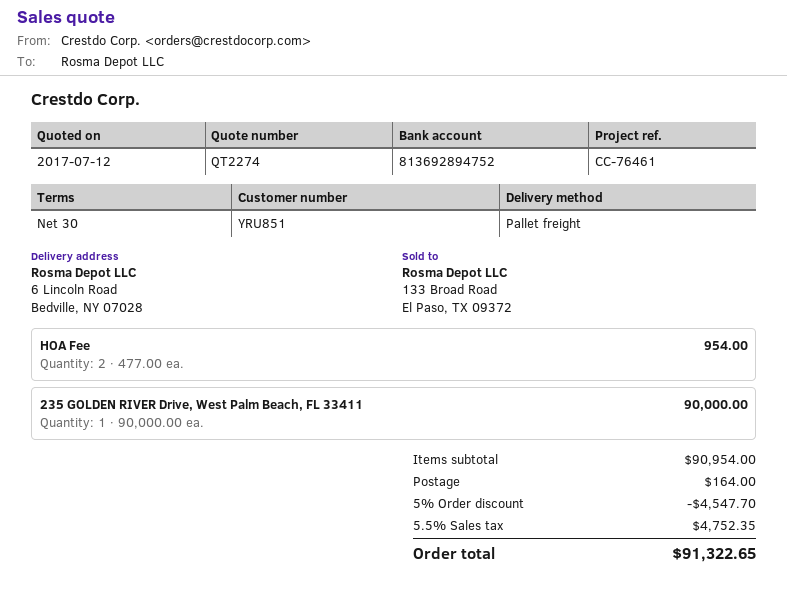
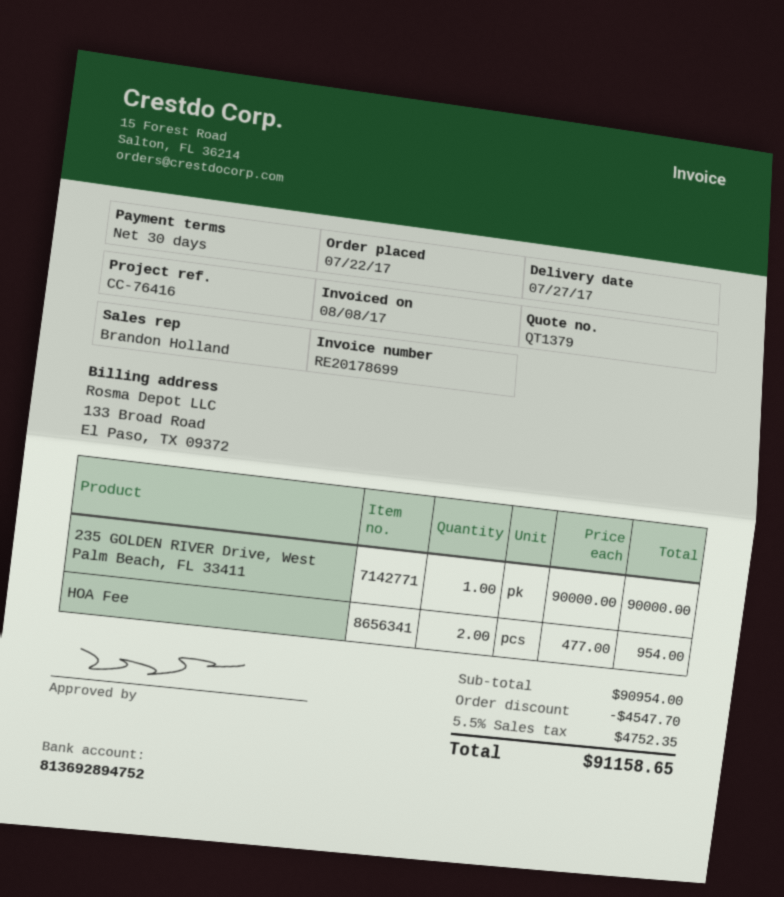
quote number: QT2274 -> QT1379
reference: CC-76461 -> CC-76416
shipping: 164.00 -> none
total: 91322.65 -> 91158.65

